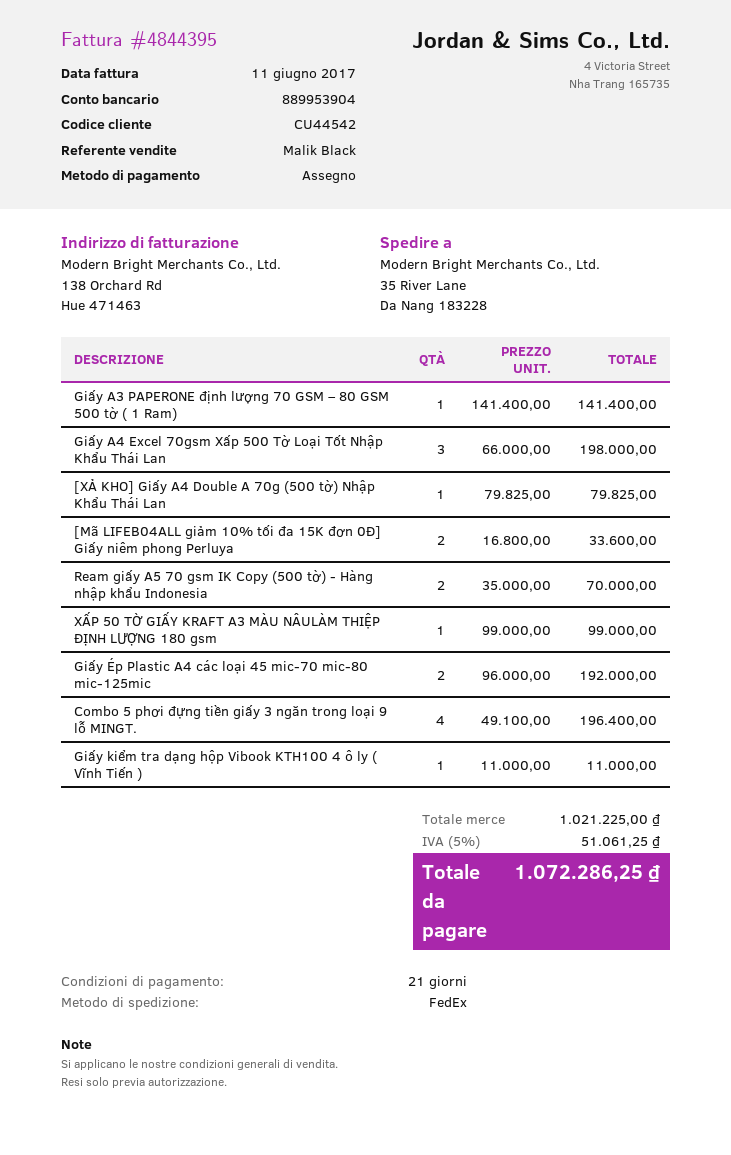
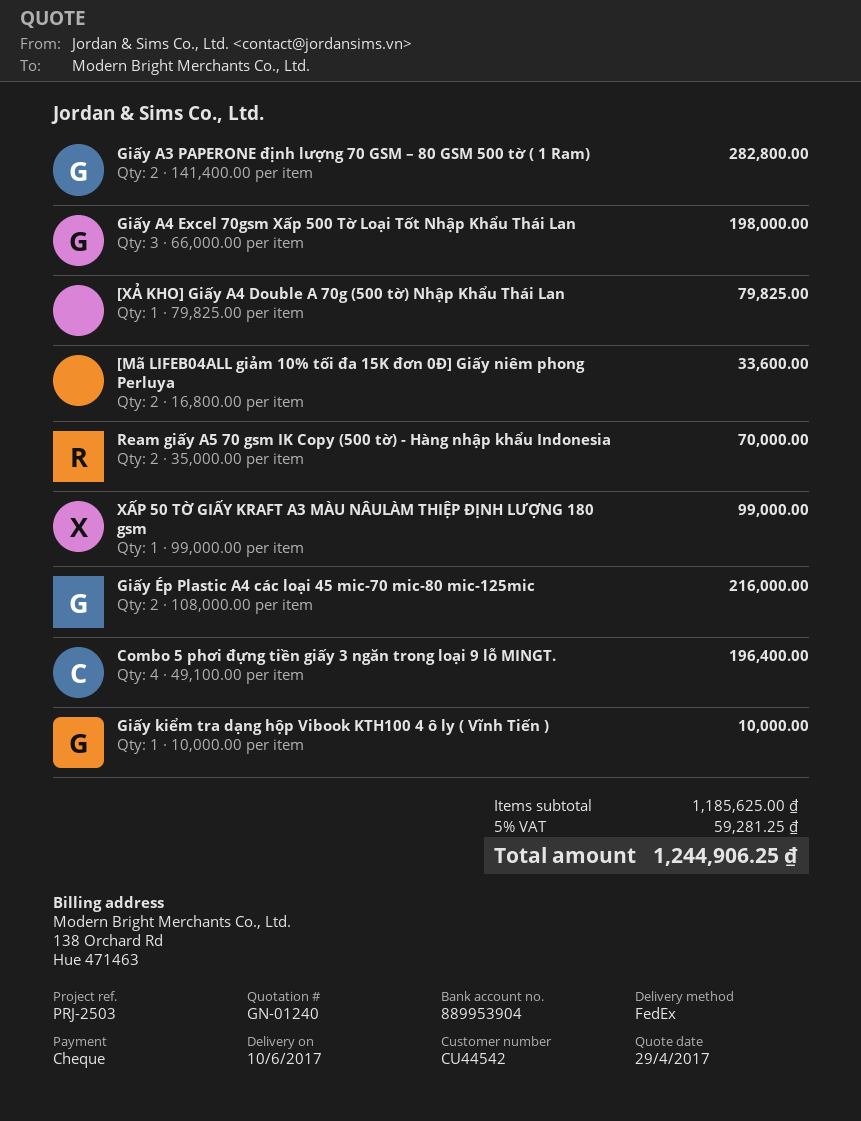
Giấy A3 PAPERONE định lượng 70 GSM – 80 GSM 500 tờ ( 1 Ram): 1 x 141400.00 = 141400.00 -> 2 x 141400.00 = 282800.00
Giấy Ép Plastic A4 các loại 45 mic-70 mic-80 mic-125mic: 2 x 96000.00 = 192000.00 -> 2 x 108000.00 = 216000.00
Giấy kiểm tra dạng hộp Vibook KTH100 4 ô ly ( Vĩnh Tiến ): 1 x 11000.00 = 11000.00 -> 1 x 10000.00 = 10000.00
subtotal: 1021225.00 -> 1185625.00
tax: 5% = 51061.25 -> 5% = 59281.25
total: 1072286.25 -> 1244906.25

